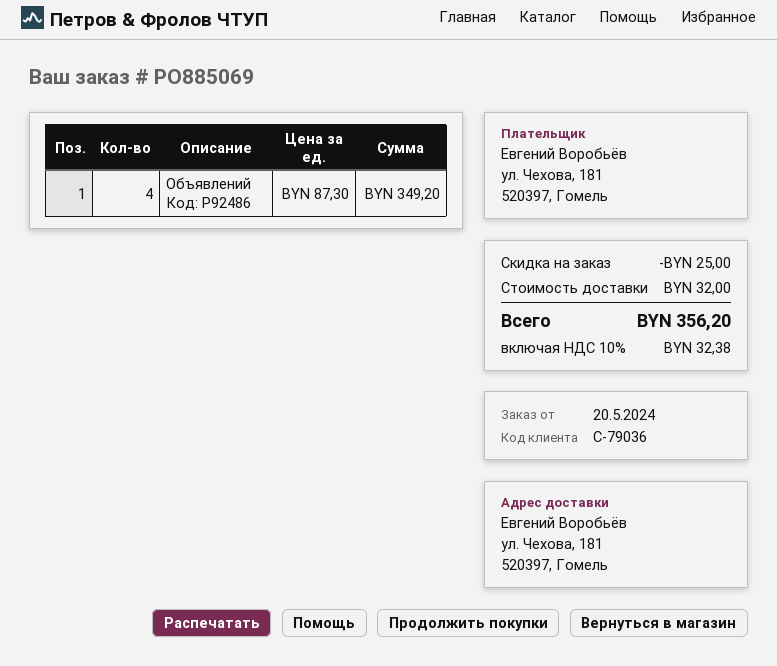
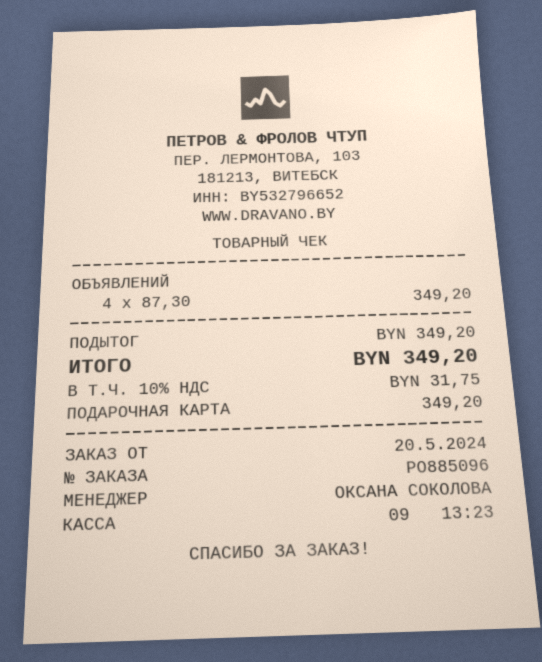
order number: PO885069 -> PO885096
discount: 25.00 -> none
shipping: 32.00 -> none
tax: 10% = 32.38 -> 10% = 31.75
total: 356.20 -> 349.20

